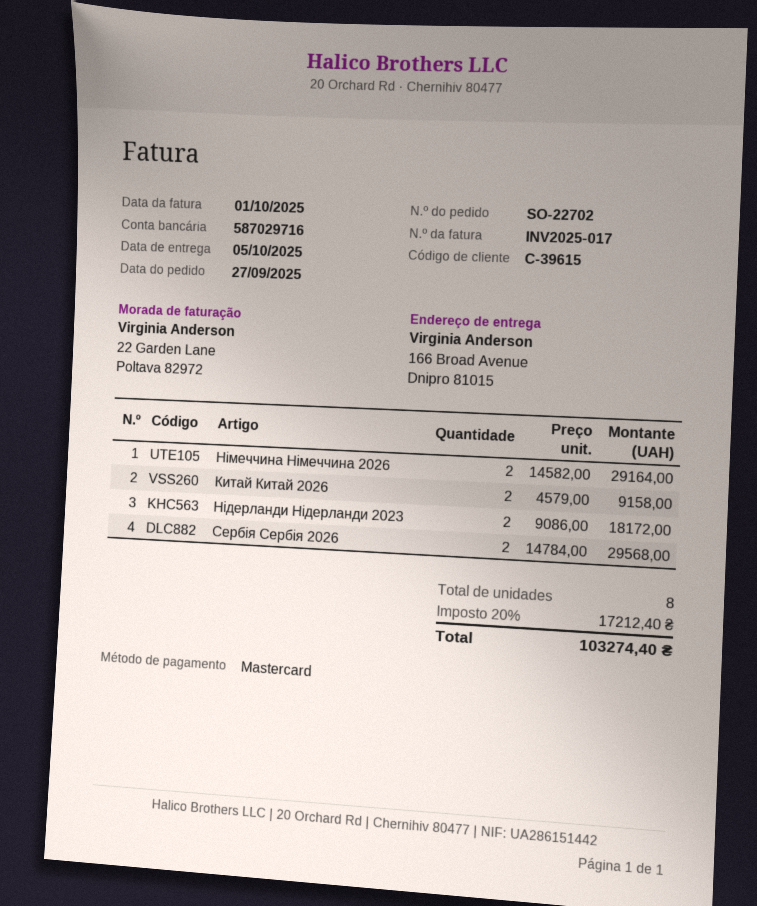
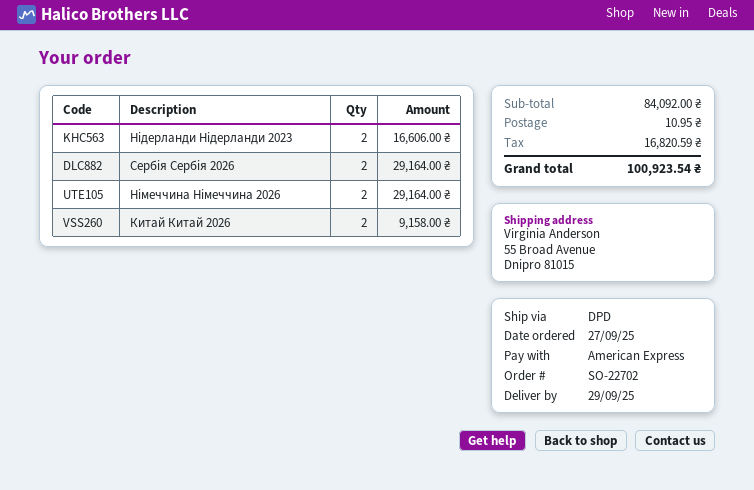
delivery date: 2025-10-05 -> 2025-09-29
payment method: Mastercard -> American Express
ship to: 166 Broad Avenue, Dnipro 81015 -> 55 Broad Avenue, Dnipro 81015
Нідерланди Нідерланди 2023: 2 for 18172.00 -> 2 for 16606.00
Сербія Сербія 2026: 2 for 29568.00 -> 2 for 29164.00
shipping: none -> 10.95
tax: 17212.40 -> 16820.59
total: 103274.40 -> 100923.54

